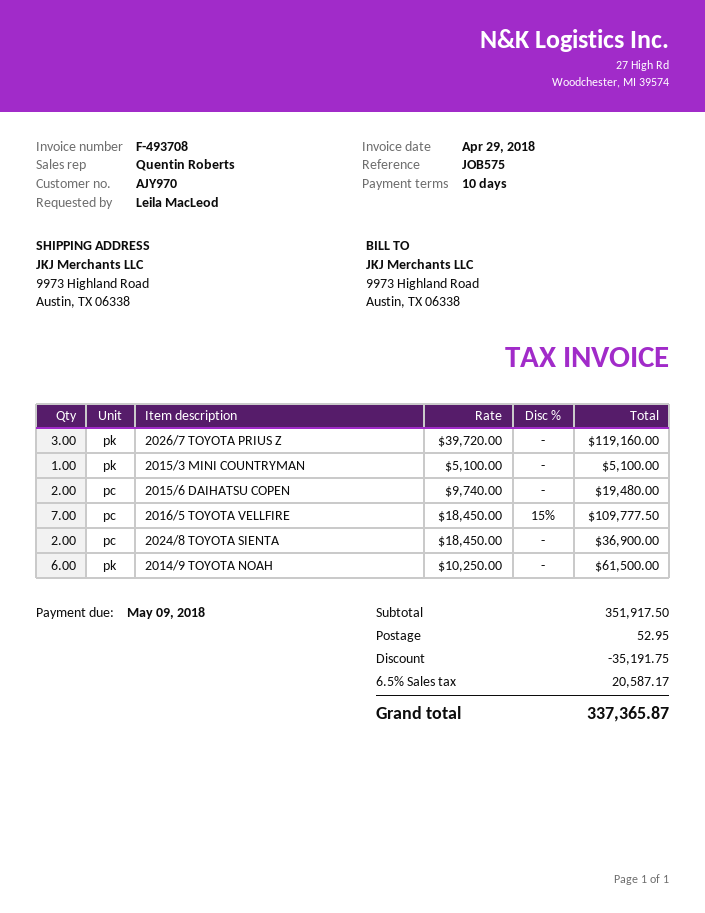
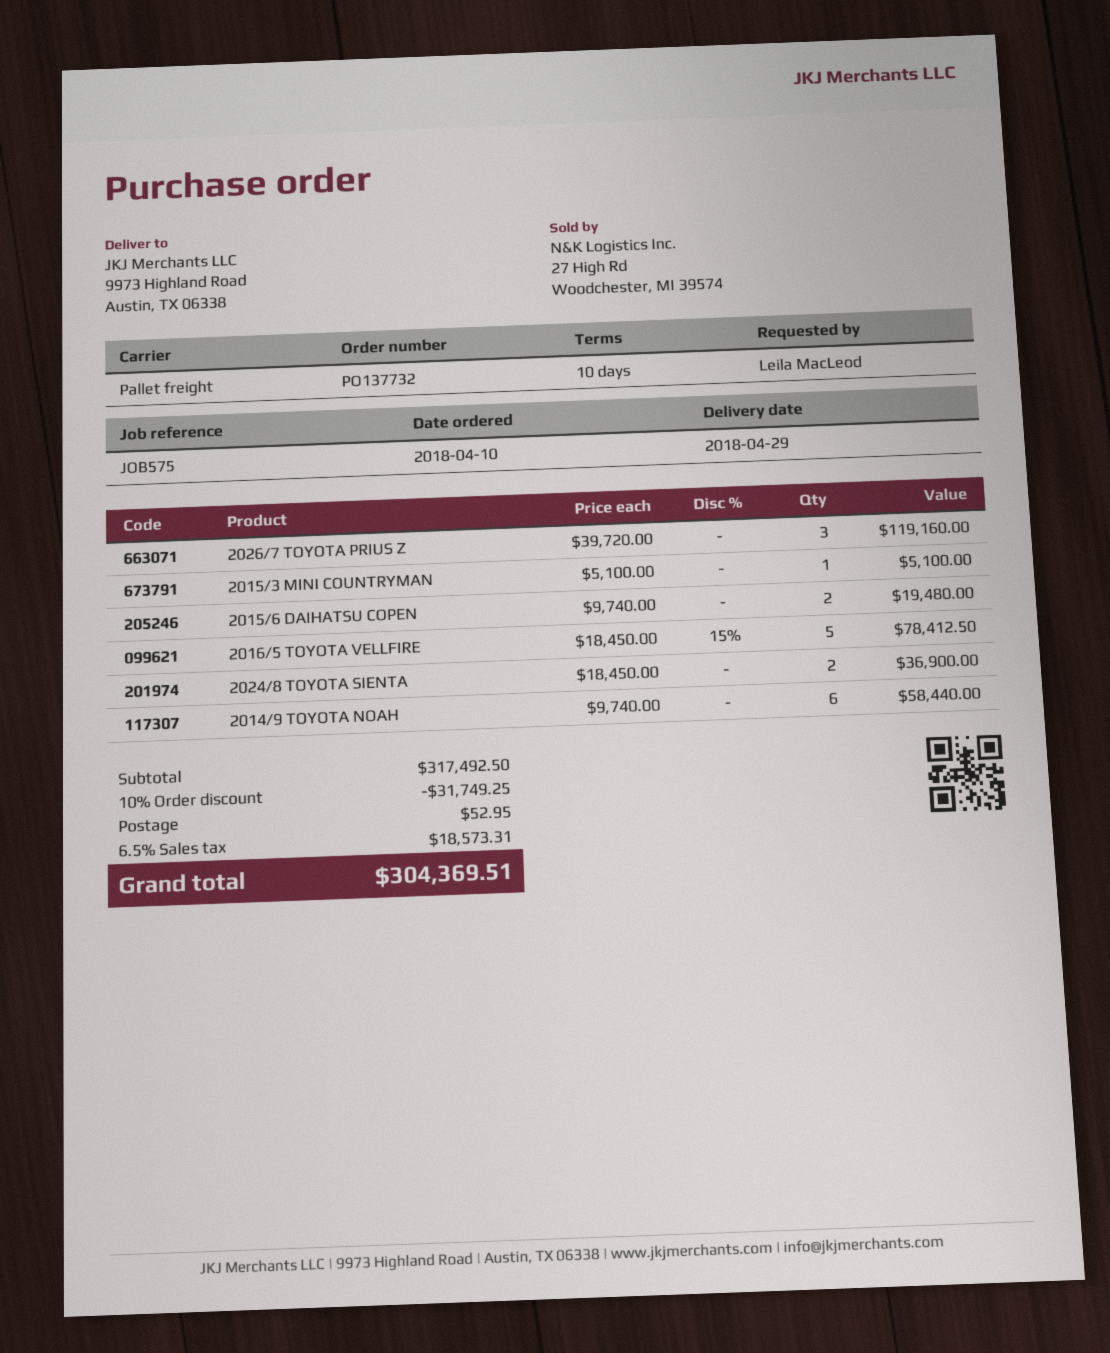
2016/5 TOYOTA VELLFIRE: 7 x 18450.00 - 15% = 109777.50 -> 5 x 18450.00 - 15% = 78412.50
2014/9 TOYOTA NOAH: 6 x 10250.00 = 61500.00 -> 6 x 9740.00 = 58440.00
subtotal: 351917.50 -> 317492.50
discount: 35191.75 -> 31749.25
tax: 6.5% = 20587.17 -> 6.5% = 18573.31
total: 337365.87 -> 304369.51

